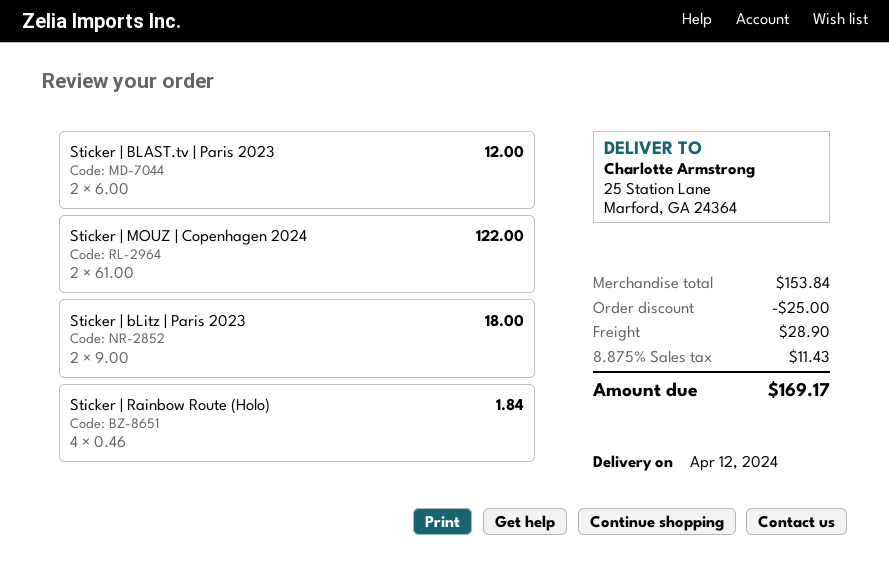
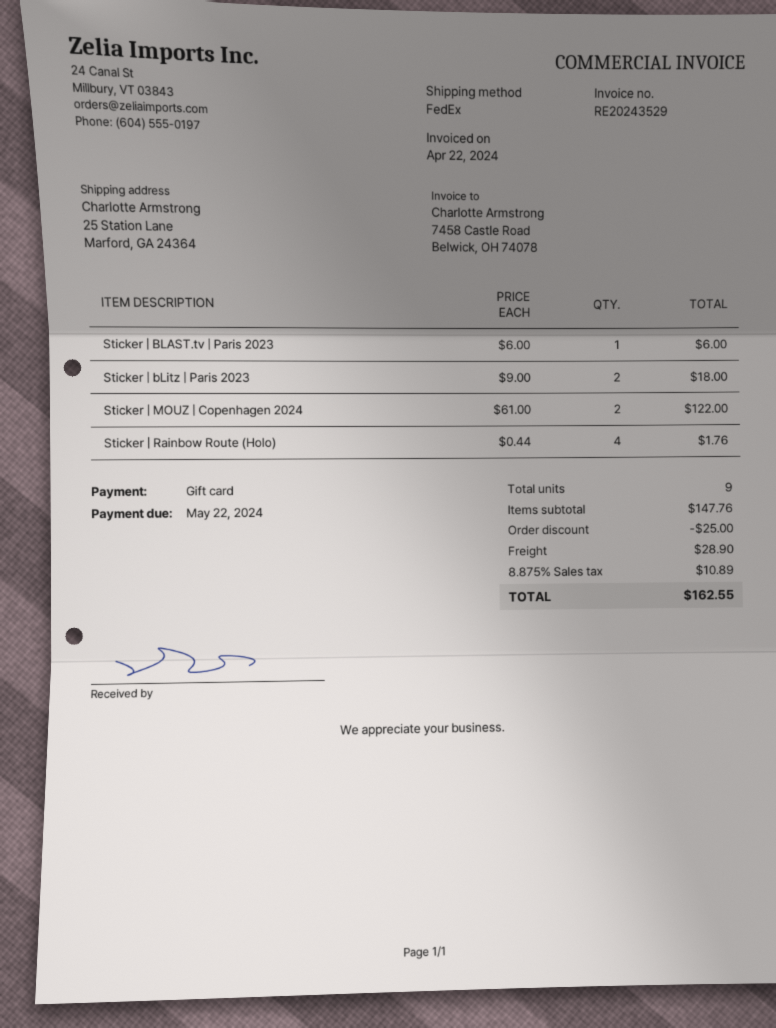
Sticker | BLAST.tv | Paris 2023: 2 x 6.00 = 12.00 -> 1 x 6.00 = 6.00
Sticker | Rainbow Route (Holo): 4 x 0.46 = 1.84 -> 4 x 0.44 = 1.76
subtotal: 153.84 -> 147.76
tax: 8.875% = 11.43 -> 8.875% = 10.89
total: 169.17 -> 162.55

